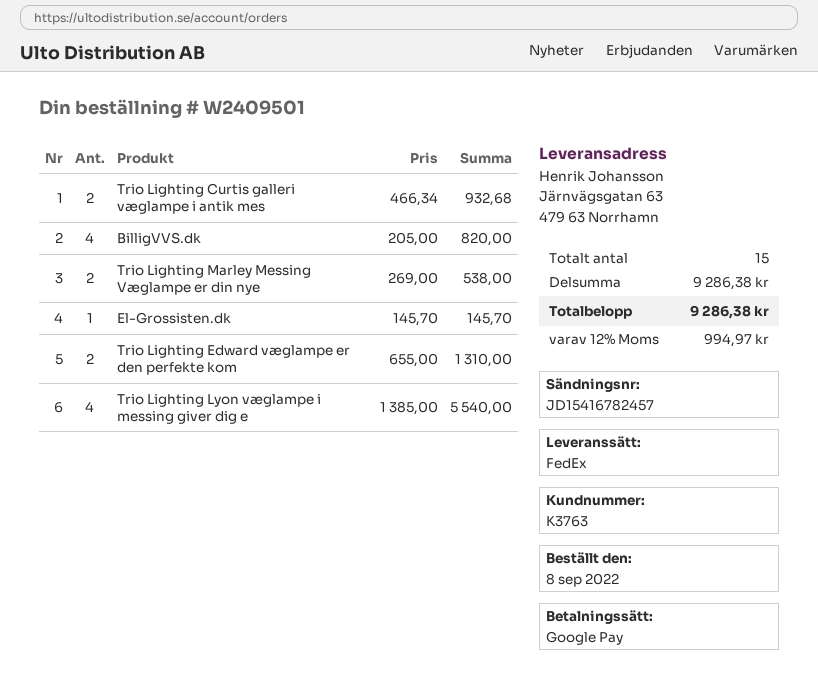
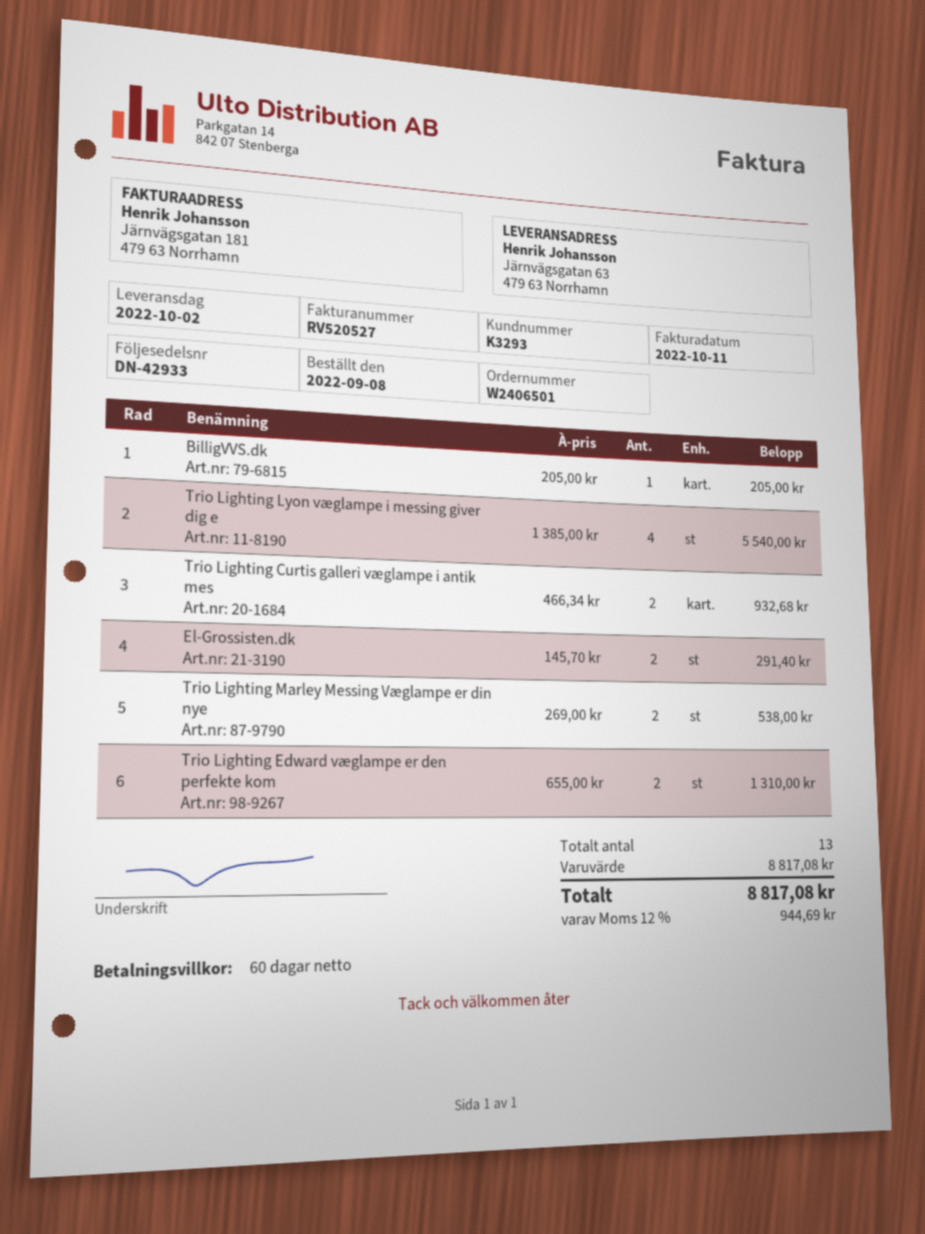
order number: W2409501 -> W2406501
customer number: K3763 -> K3293
BilligVVS.dk: 4 x 205.00 = 820.00 -> 1 x 205.00 = 205.00
El-Grossisten.dk: 1 x 145.70 = 145.70 -> 2 x 145.70 = 291.40
total quantity: 15 -> 13
subtotal: 9286.38 -> 8817.08
tax: 12% = 994.97 -> 12% = 944.69
total: 9286.38 -> 8817.08

